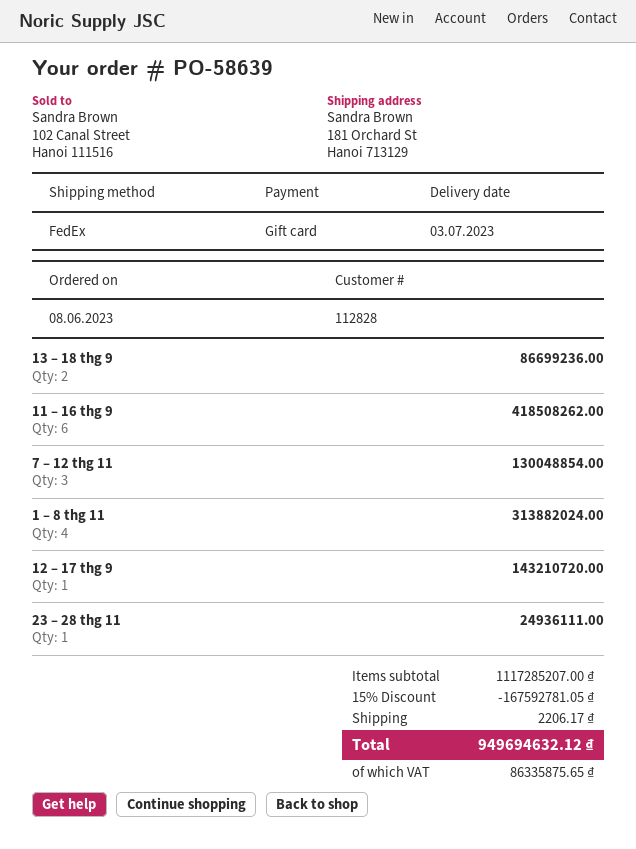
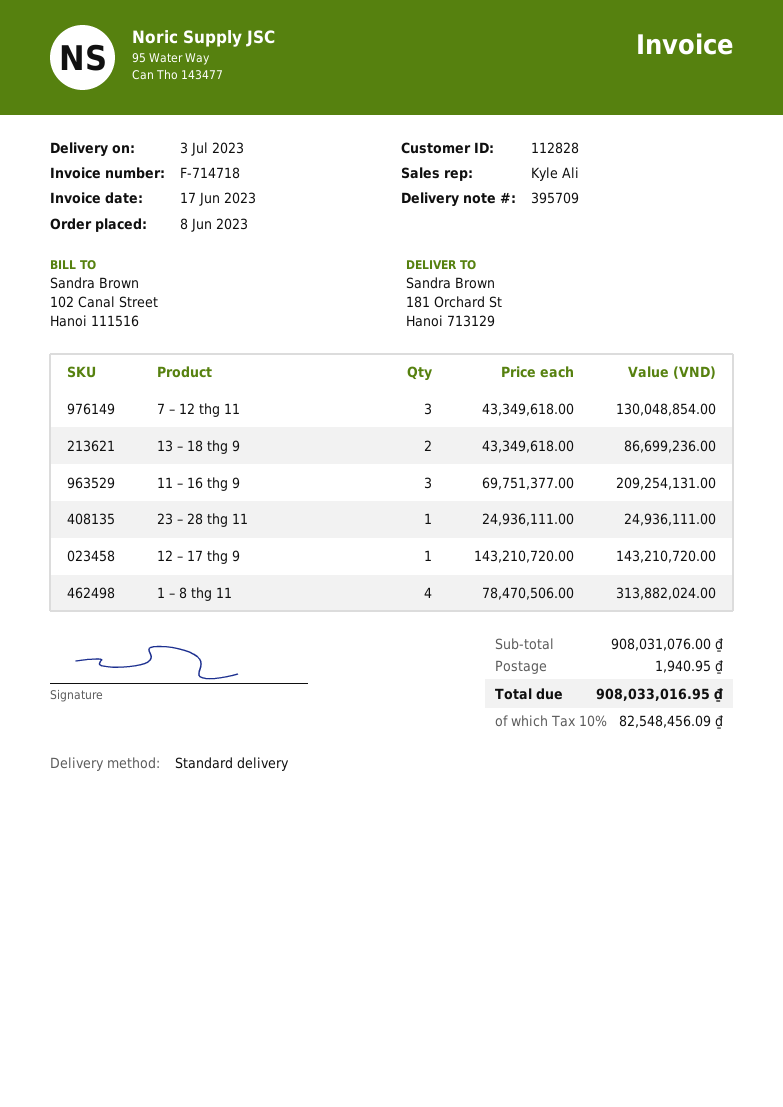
shipping method: FedEx -> standard
11 – 16 thg 9: 6 for 418508262.00 -> 3 for 209254131.00
subtotal: 1117285207.00 -> 908031076.00
discount: 15% = 167592781.05 -> none
shipping: 2206.17 -> 1940.95
tax: 86335875.65 -> 82548456.09
total: 949694632.12 -> 908033016.95

